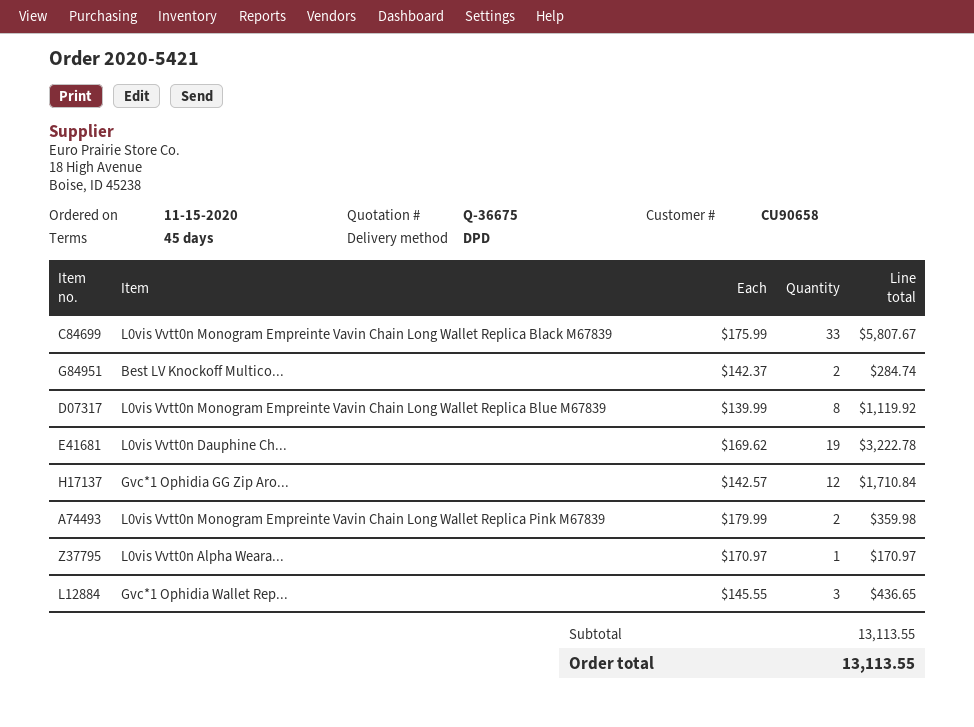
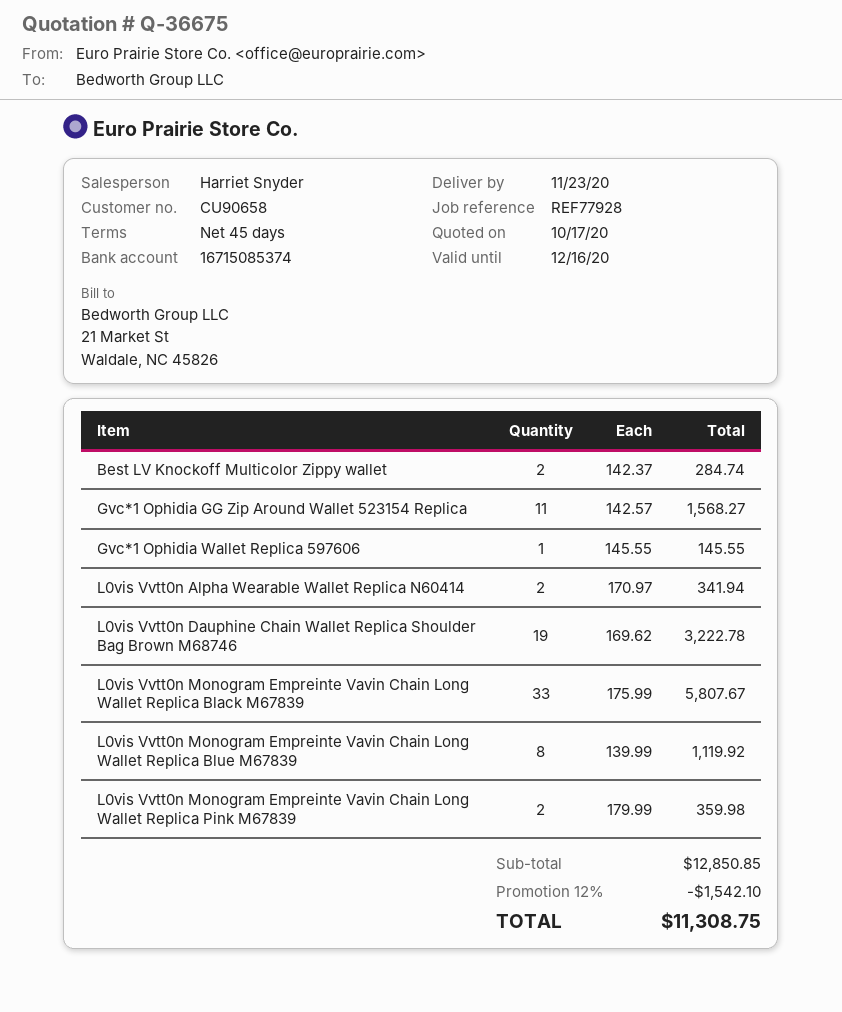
Gvc*1 Ophidia GG Zip Aro...: 12 x 142.57 = 1710.84 -> 11 x 142.57 = 1568.27
L0vis Vvtt0n Alpha Weara...: 1 x 170.97 = 170.97 -> 2 x 170.97 = 341.94
Gvc*1 Ophidia Wallet Rep...: 3 x 145.55 = 436.65 -> 1 x 145.55 = 145.55
subtotal: 13113.55 -> 12850.85
discount: none -> 12% = 1542.10
total: 13113.55 -> 11308.75

